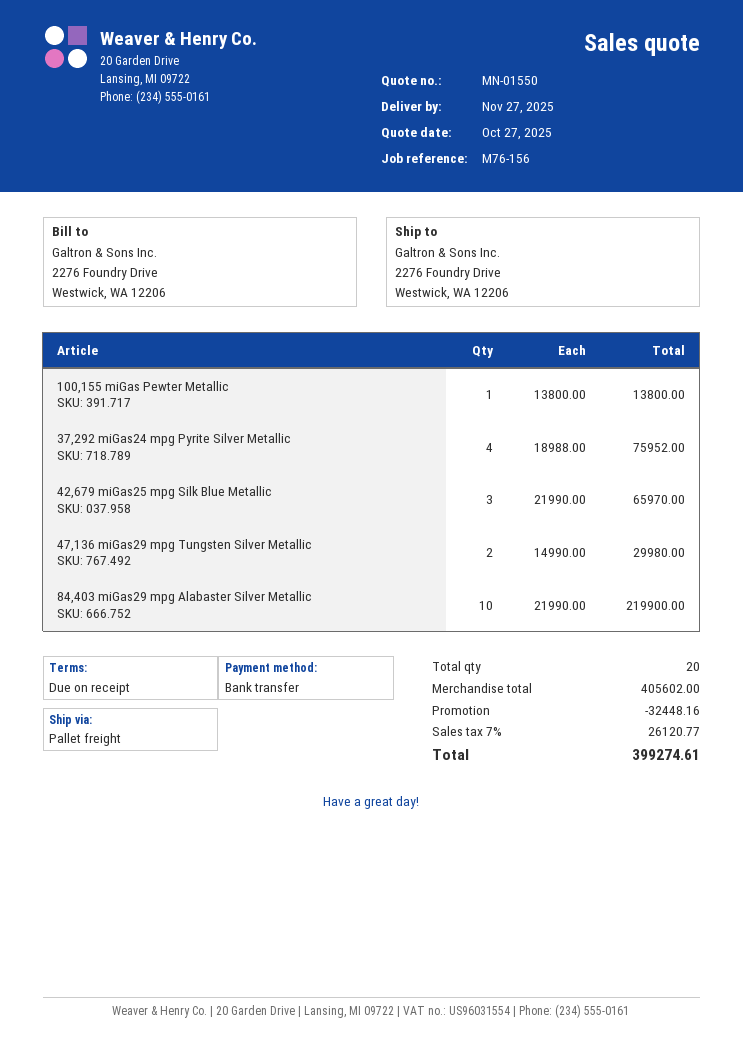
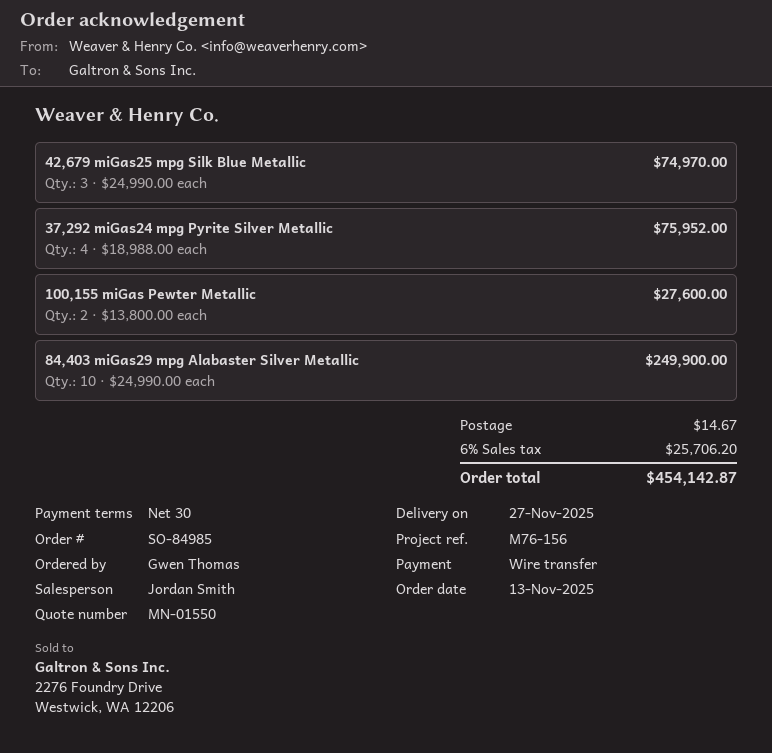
payment terms: on receipt -> 30 days
100,155 miGas Pewter Metallic: 1 x 13800.00 = 13800.00 -> 2 x 13800.00 = 27600.00
42,679 miGas25 mpg Silk Blue Metallic: 3 x 21990.00 = 65970.00 -> 3 x 24990.00 = 74970.00
47,136 miGas29 mpg Tungsten Silver Metallic: 2 x 14990.00 = 29980.00 -> none
84,403 miGas29 mpg Alabaster Silver Metallic: 10 x 21990.00 = 219900.00 -> 10 x 24990.00 = 249900.00
discount: 32448.16 -> none
shipping: none -> 14.67
tax: 7% = 26120.77 -> 6% = 25706.20
total: 399274.61 -> 454142.87

